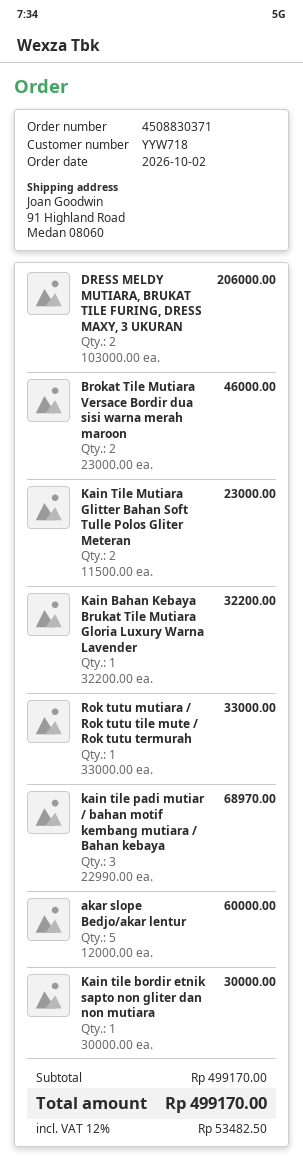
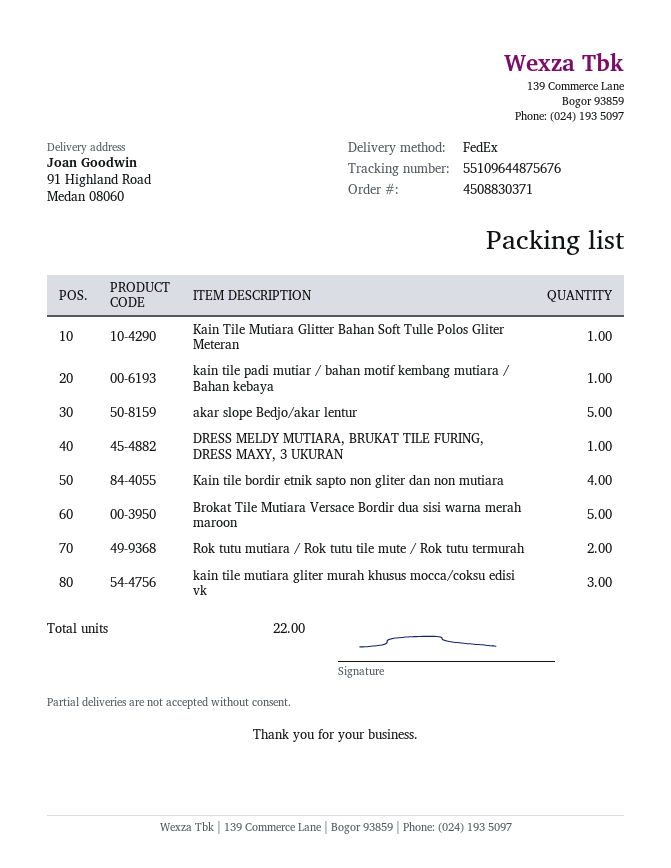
DRESS MELDY MUTIARA, BRUKAT TILE FURING, DRESS MAXY, 3 UKURAN: 2 -> 1
Brokat Tile Mutiara Versace Bordir dua sisi warna merah maroon: 2 -> 5
Kain Tile Mutiara Glitter Bahan Soft Tulle Polos Gliter Meteran: 2 -> 1
Kain Bahan Kebaya Brukat Tile Mutiara Gloria Luxury Warna Lavender: 1 -> none
Rok tutu mutiara / Rok tutu tile mute / Rok tutu termurah: 1 -> 2
kain tile padi mutiar / bahan motif kembang mutiara / Bahan kebaya: 3 -> 1
Kain tile bordir etnik sapto non gliter dan non mutiara: 1 -> 4
kain tile mutiara gliter murah khusus mocca/coksu edisi vk: none -> 3

